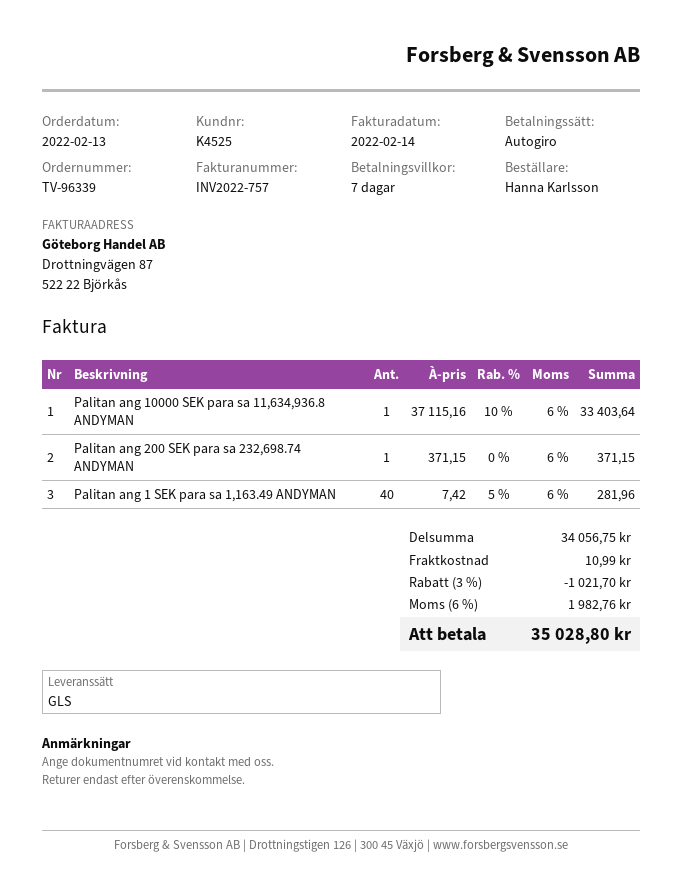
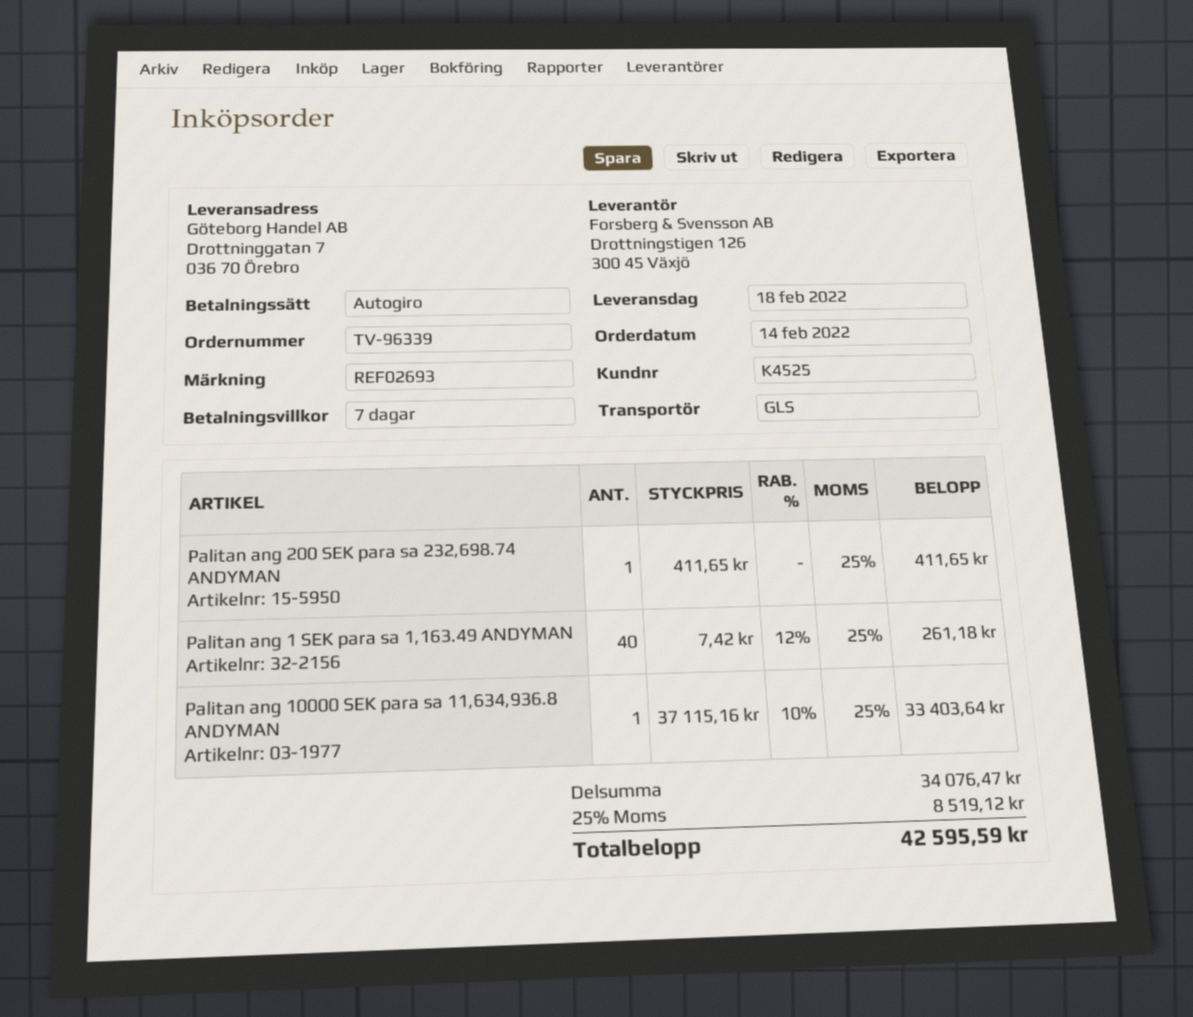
order date: 2022-02-13 -> 2022-02-14
Palitan ang 200 SEK para sa 232,698.74 ANDYMAN: 1 x 371.15 = 371.15 -> 1 x 411.65 = 411.65
Palitan ang 1 SEK para sa 1,163.49 ANDYMAN: 40 x 7.42 - 5% = 281.96 -> 40 x 7.42 - 12% = 261.18
subtotal: 34056.75 -> 34076.47
discount: 3% = 1021.70 -> none
shipping: 10.99 -> none
tax: 6% = 1982.76 -> 25% = 8519.12
total: 35028.80 -> 42595.59

